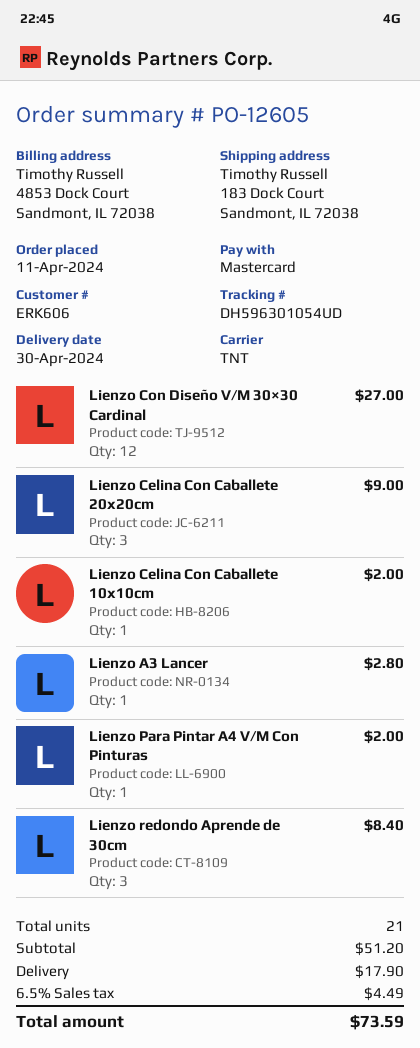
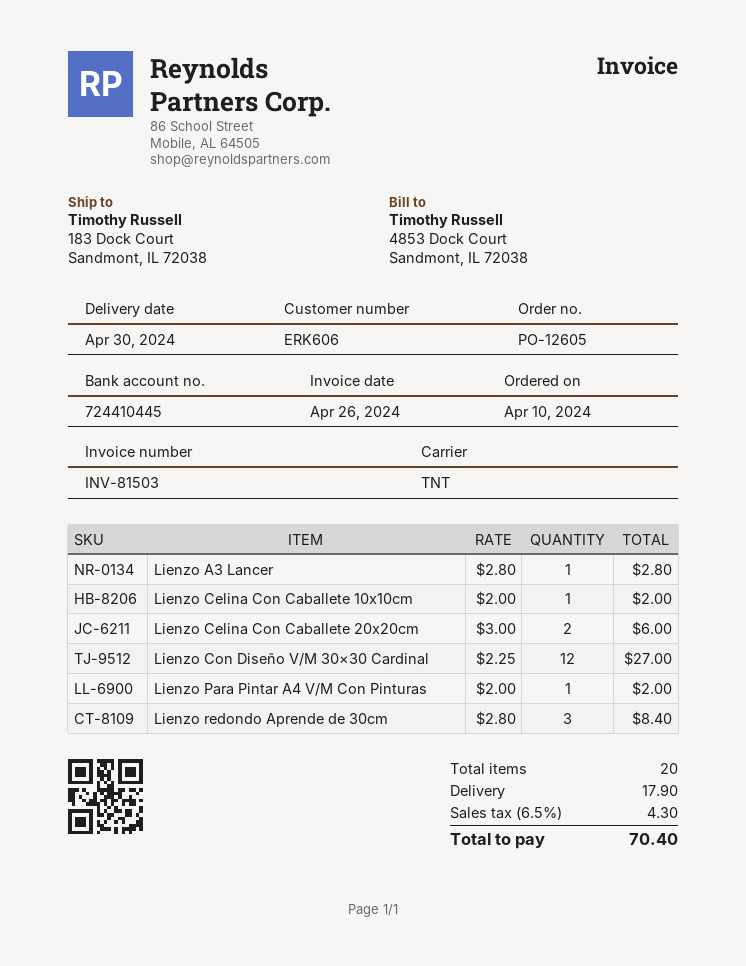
order date: 2024-04-11 -> 2024-04-10
Lienzo Celina Con Caballete 20x20cm: 3 for 9.00 -> 2 for 6.00
total quantity: 21 -> 20
tax: 6.5% = 4.49 -> 6.5% = 4.30
total: 73.59 -> 70.40

